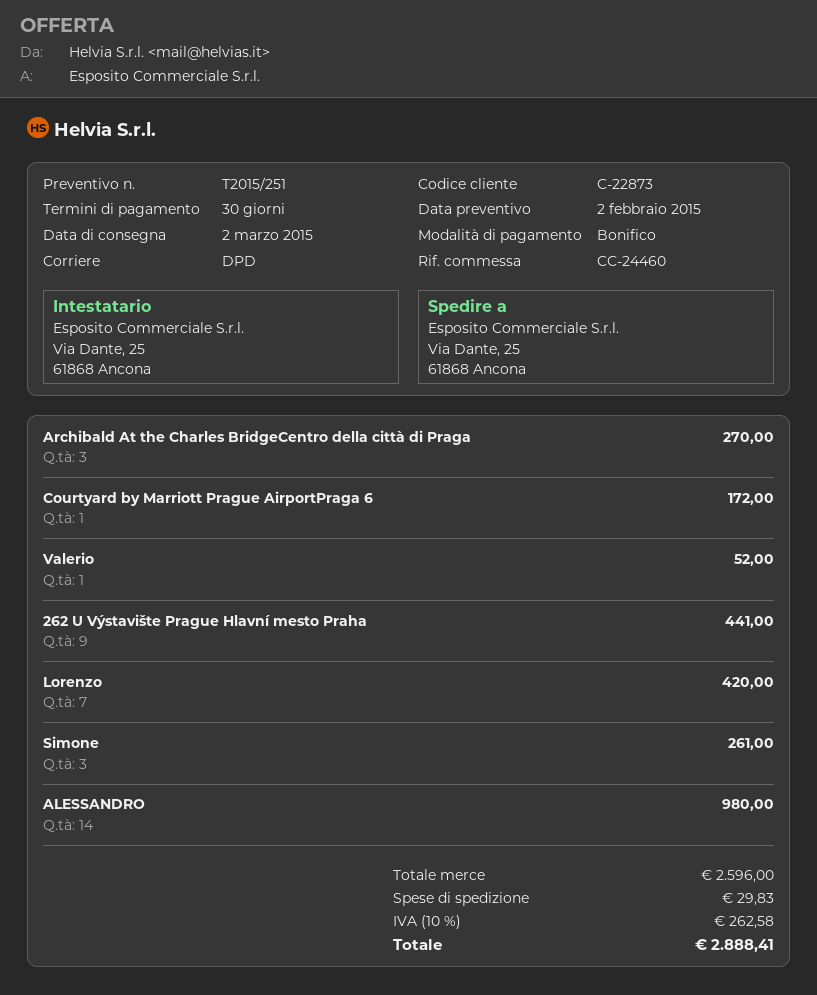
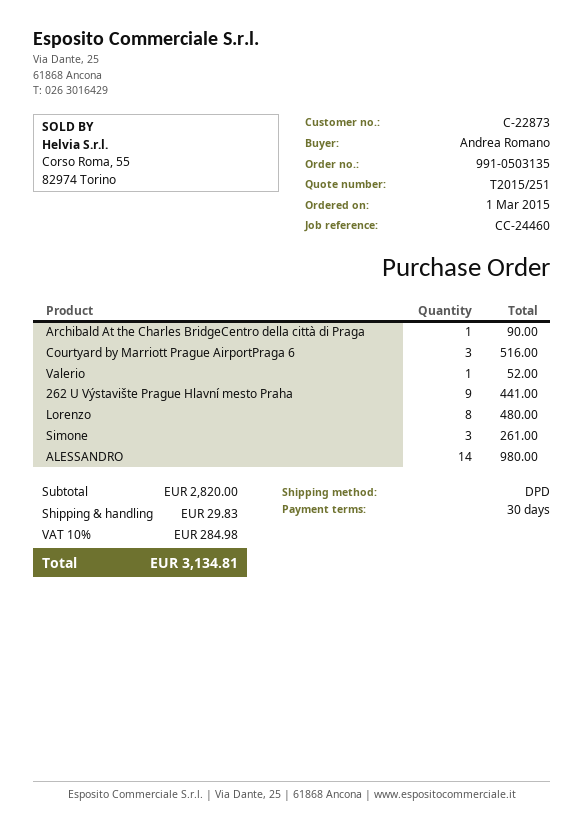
Archibald At the Charles BridgeCentro della città di Praga: 3 for 270.00 -> 1 for 90.00
Courtyard by Marriott Prague AirportPraga 6: 1 for 172.00 -> 3 for 516.00
Lorenzo: 7 for 420.00 -> 8 for 480.00
subtotal: 2596.00 -> 2820.00
tax: 10% = 262.58 -> 10% = 284.98
total: 2888.41 -> 3134.81

